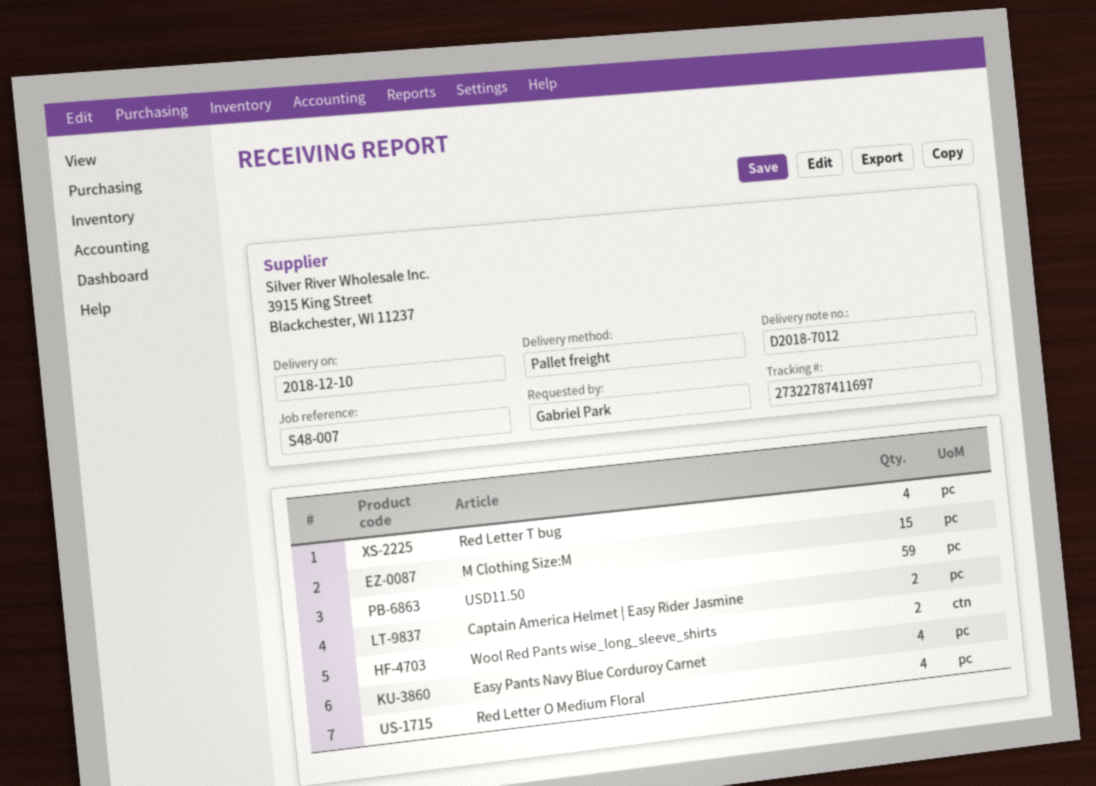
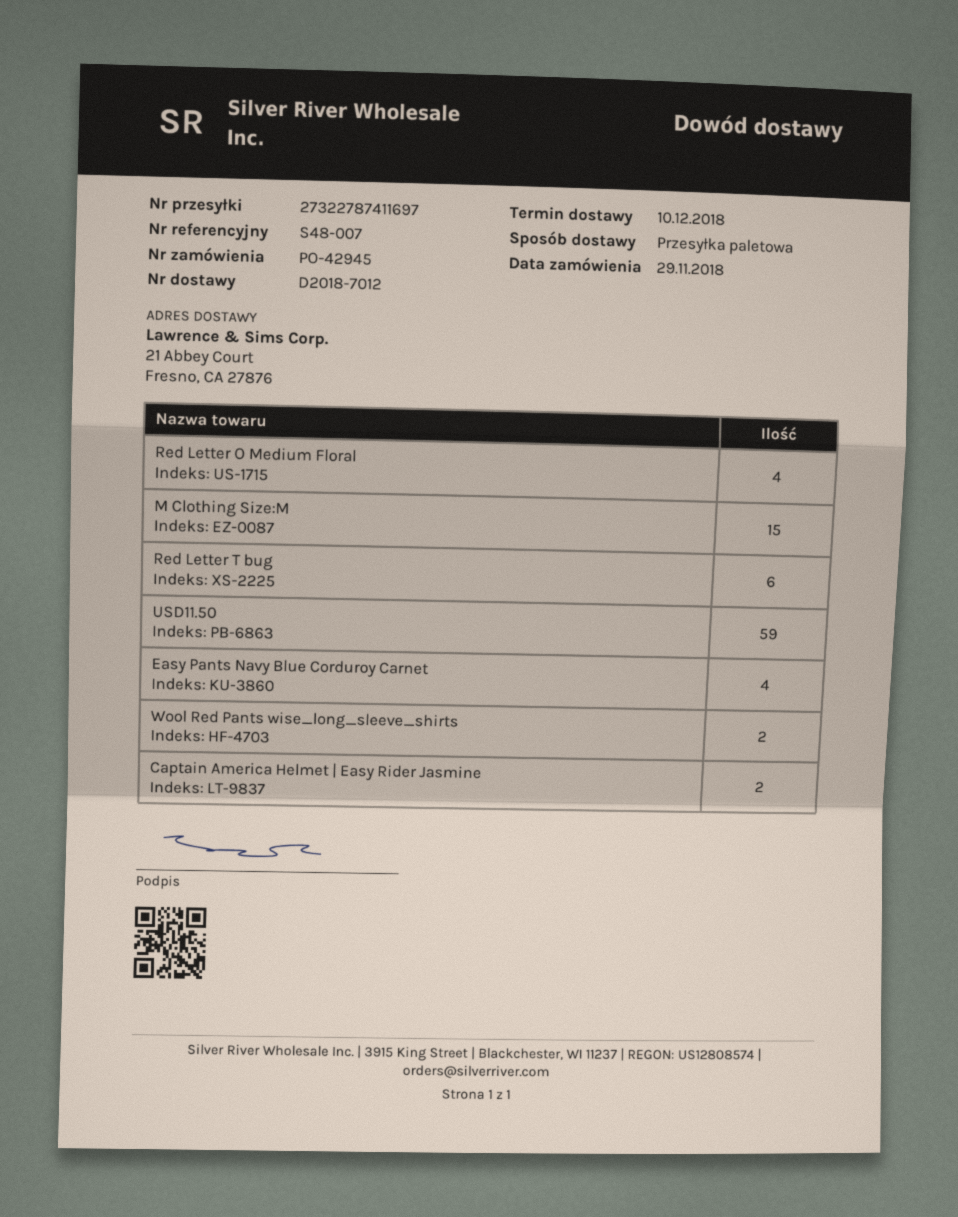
Red Letter T bug: 4 -> 6

